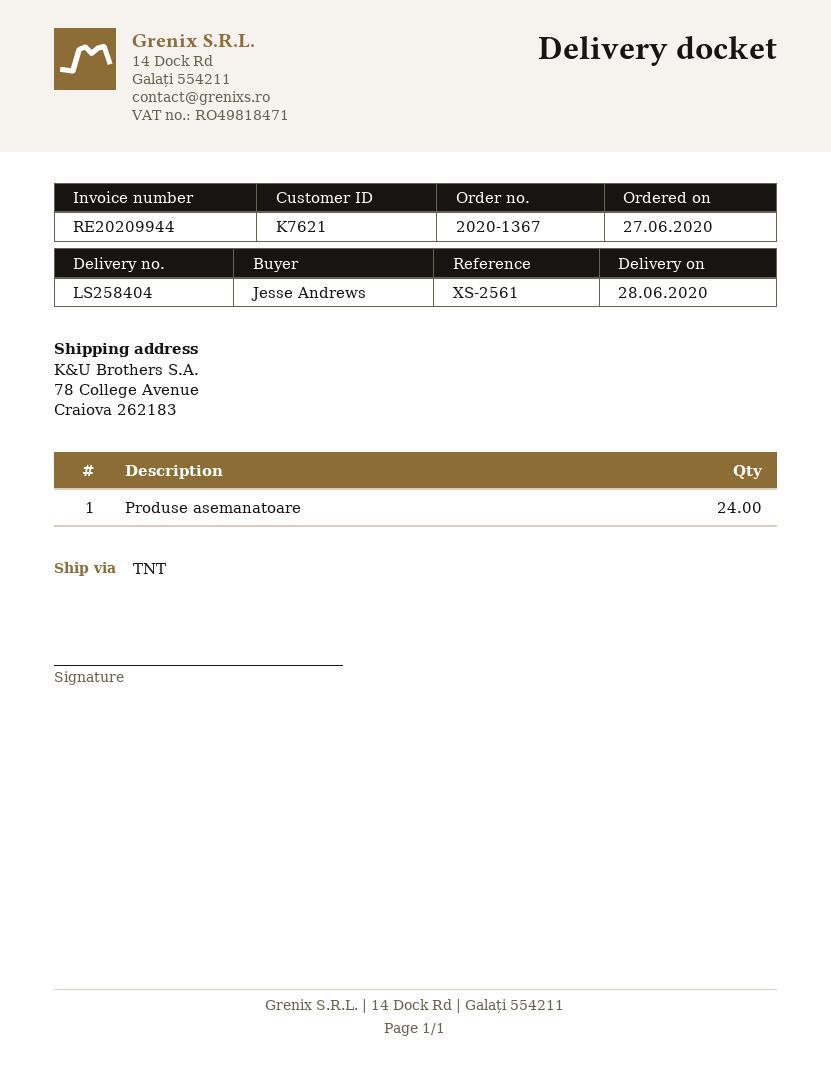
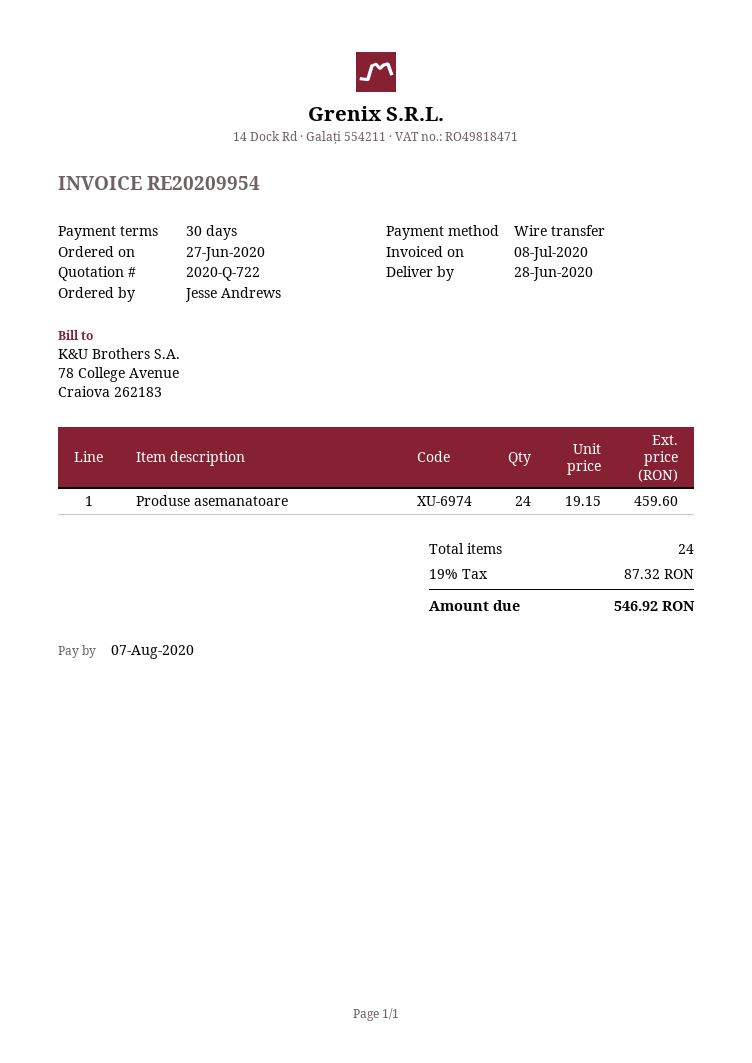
invoice number: RE20209944 -> RE20209954

